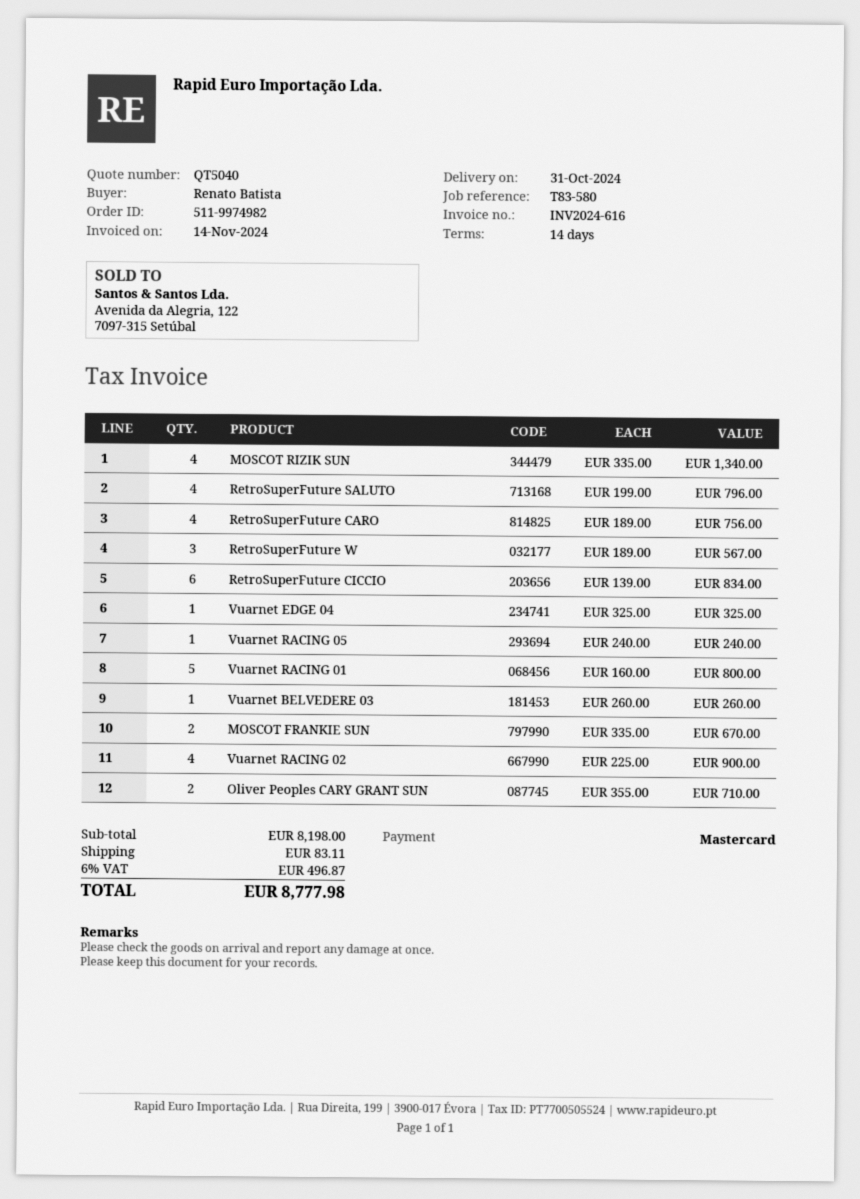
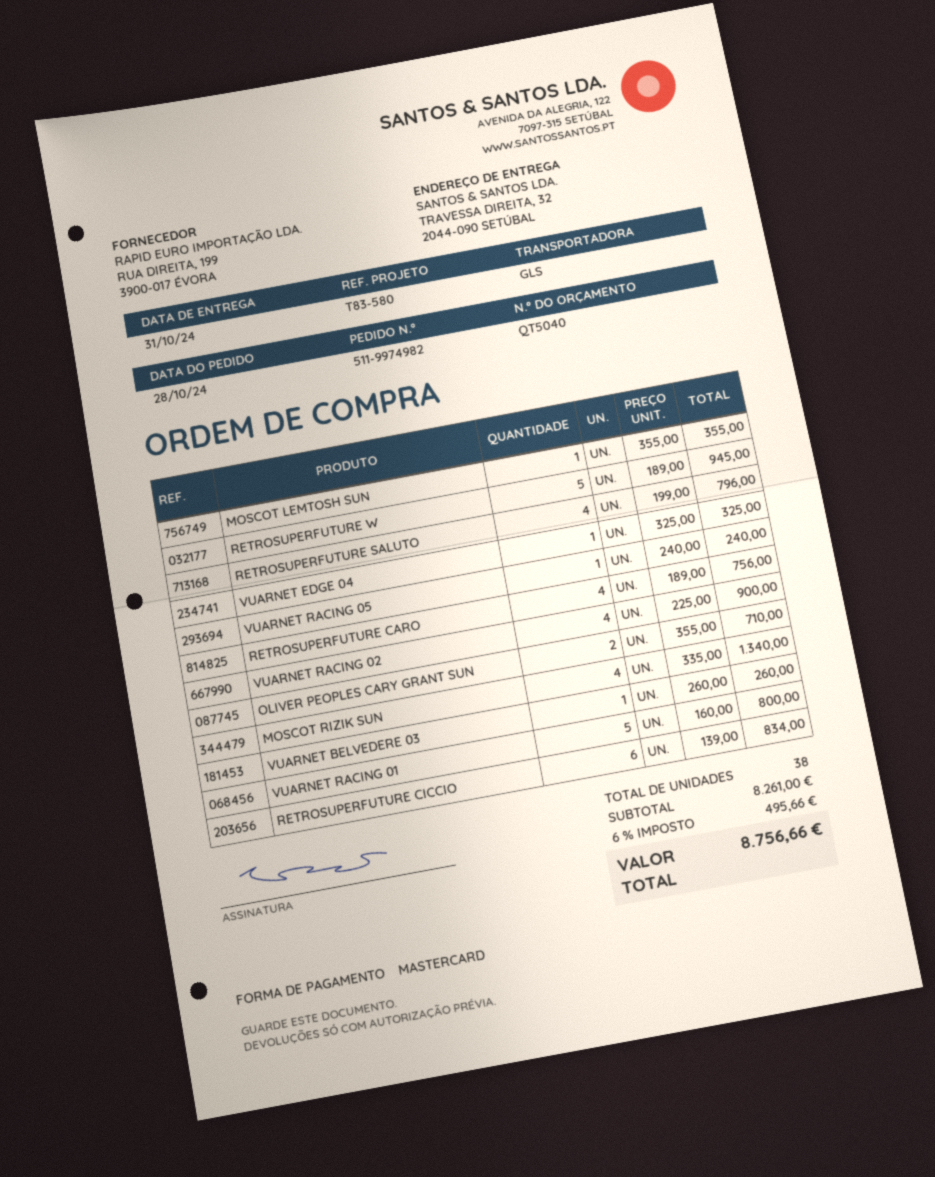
RetroSuperFuture W: 3 x 189.00 = 567.00 -> 5 x 189.00 = 945.00
MOSCOT FRANKIE SUN: 2 x 335.00 = 670.00 -> none
MOSCOT LEMTOSH SUN: none -> 1 x 355.00 = 355.00
subtotal: 8198.00 -> 8261.00
shipping: 83.11 -> none
tax: 6% = 496.87 -> 6% = 495.66
total: 8777.98 -> 8756.66

